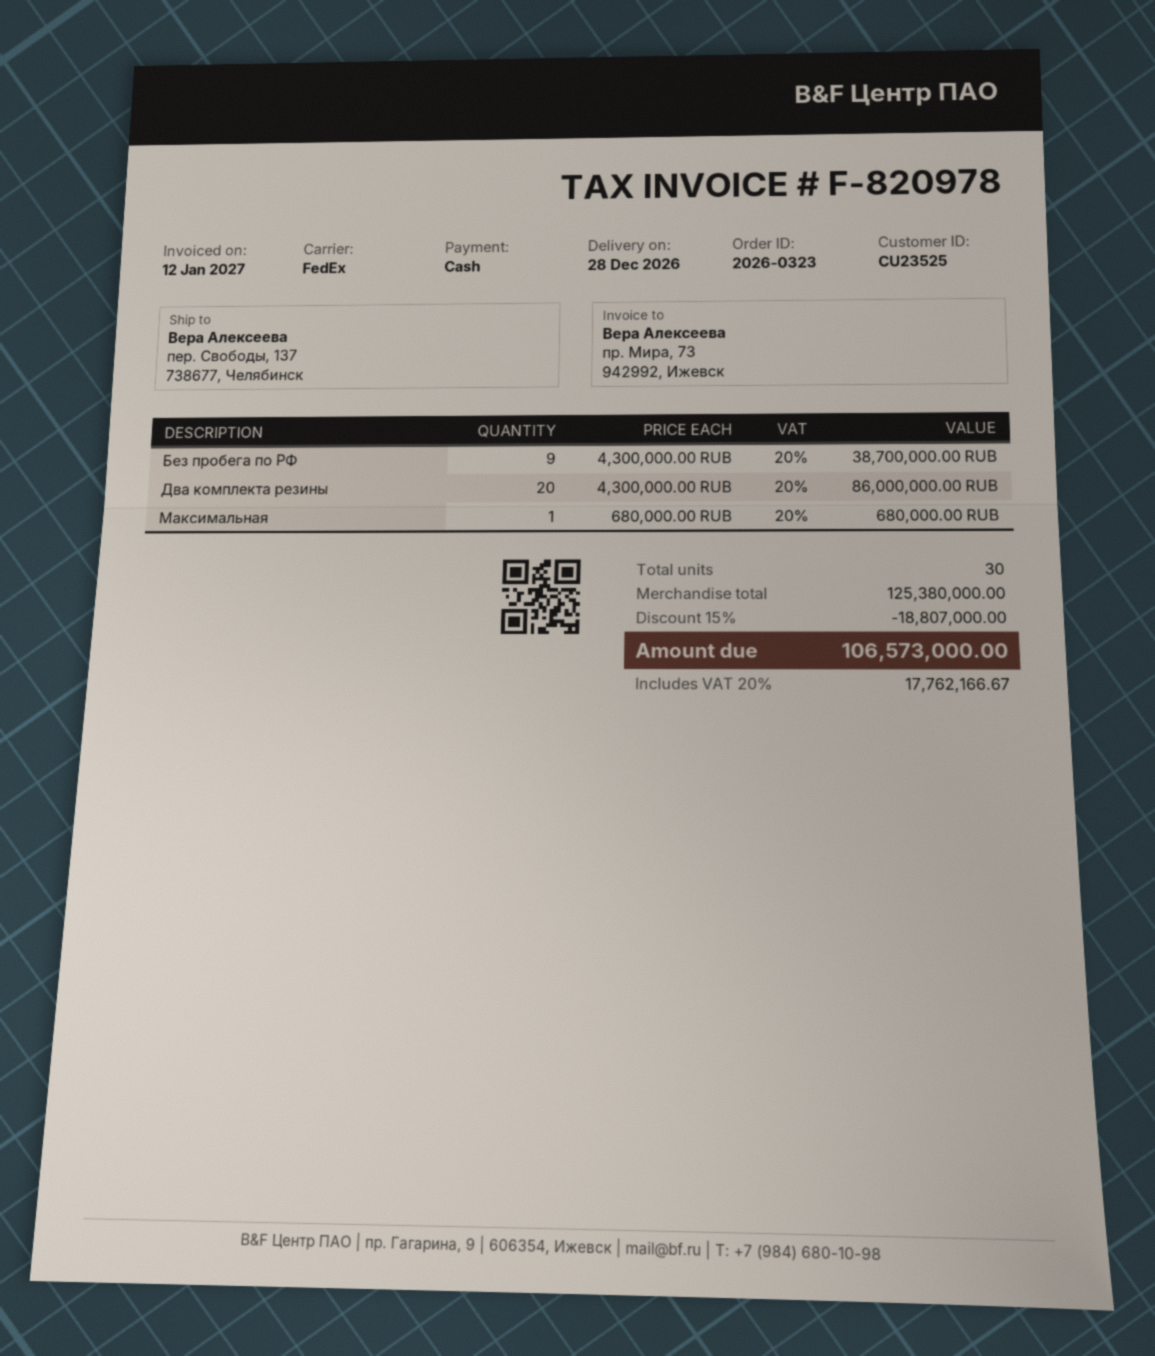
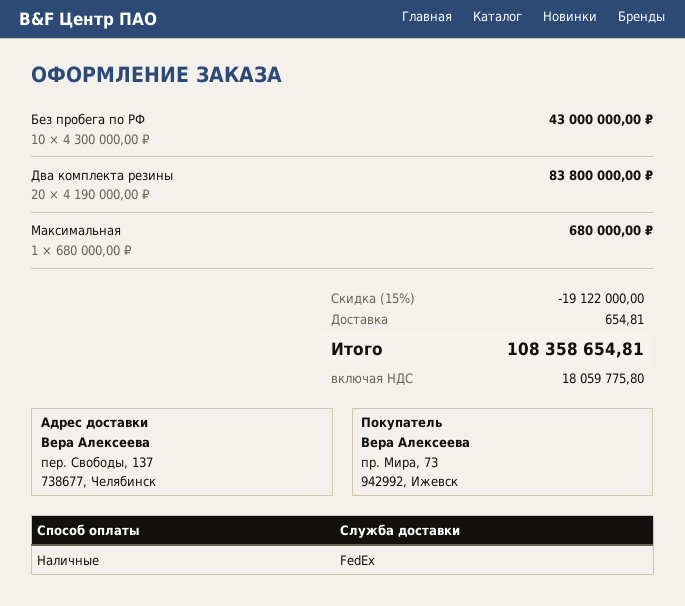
Без пробега по РФ: 9 x 4300000.00 = 38700000.00 -> 10 x 4300000.00 = 43000000.00
Два комплекта резины: 20 x 4300000.00 = 86000000.00 -> 20 x 4190000.00 = 83800000.00
discount: 15% = 18807000.00 -> 15% = 19122000.00
shipping: none -> 654.81
tax: 17762166.67 -> 18059775.80
total: 106573000.00 -> 108358654.81

